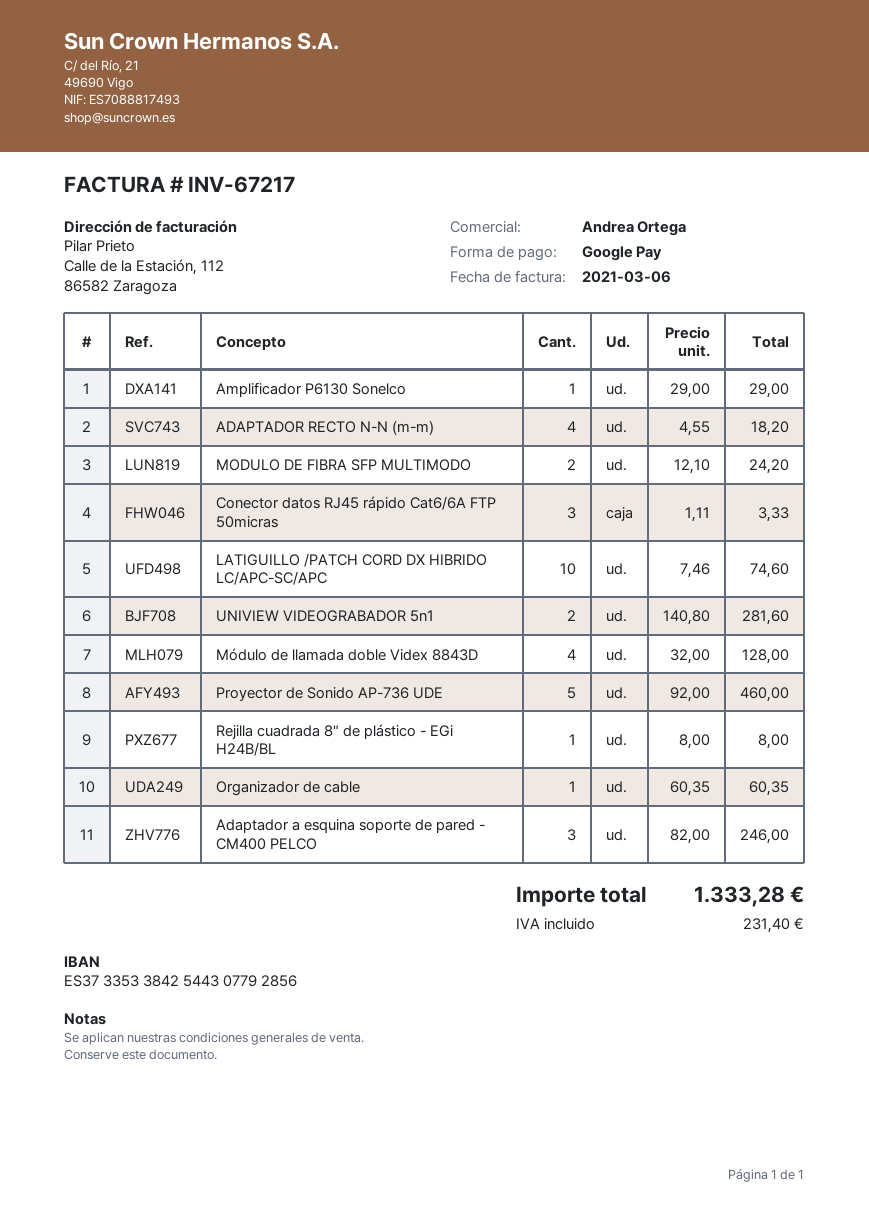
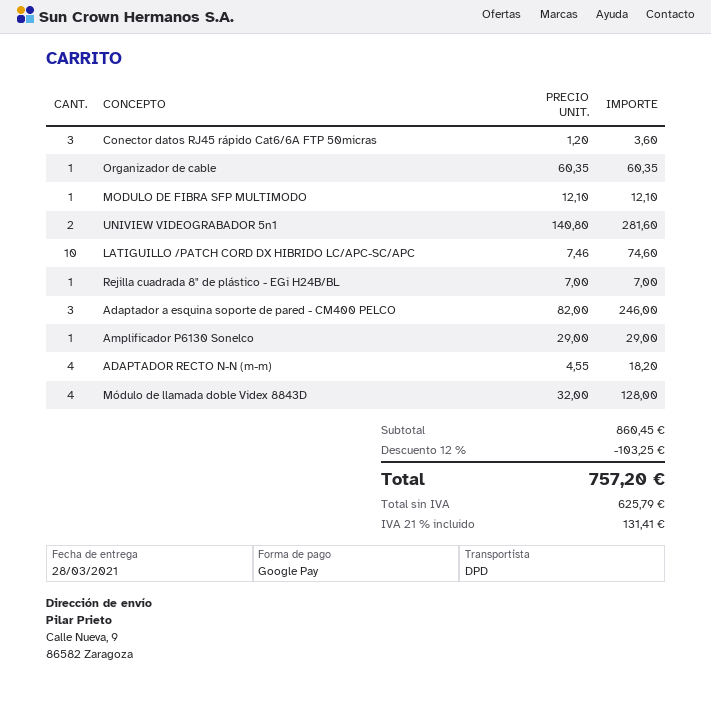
MODULO DE FIBRA SFP MULTIMODO: 2 x 12.10 = 24.20 -> 1 x 12.10 = 12.10
Conector datos RJ45 rápido Cat6/6A FTP 50micras: 3 x 1.11 = 3.33 -> 3 x 1.20 = 3.60
Proyector de Sonido AP-736 UDE: 5 x 92.00 = 460.00 -> none
Rejilla cuadrada 8" de plástico - EGi H24B/BL: 1 x 8.00 = 8.00 -> 1 x 7.00 = 7.00
discount: none -> 12% = 103.25
tax: 231.40 -> 131.41
total: 1333.28 -> 757.20

